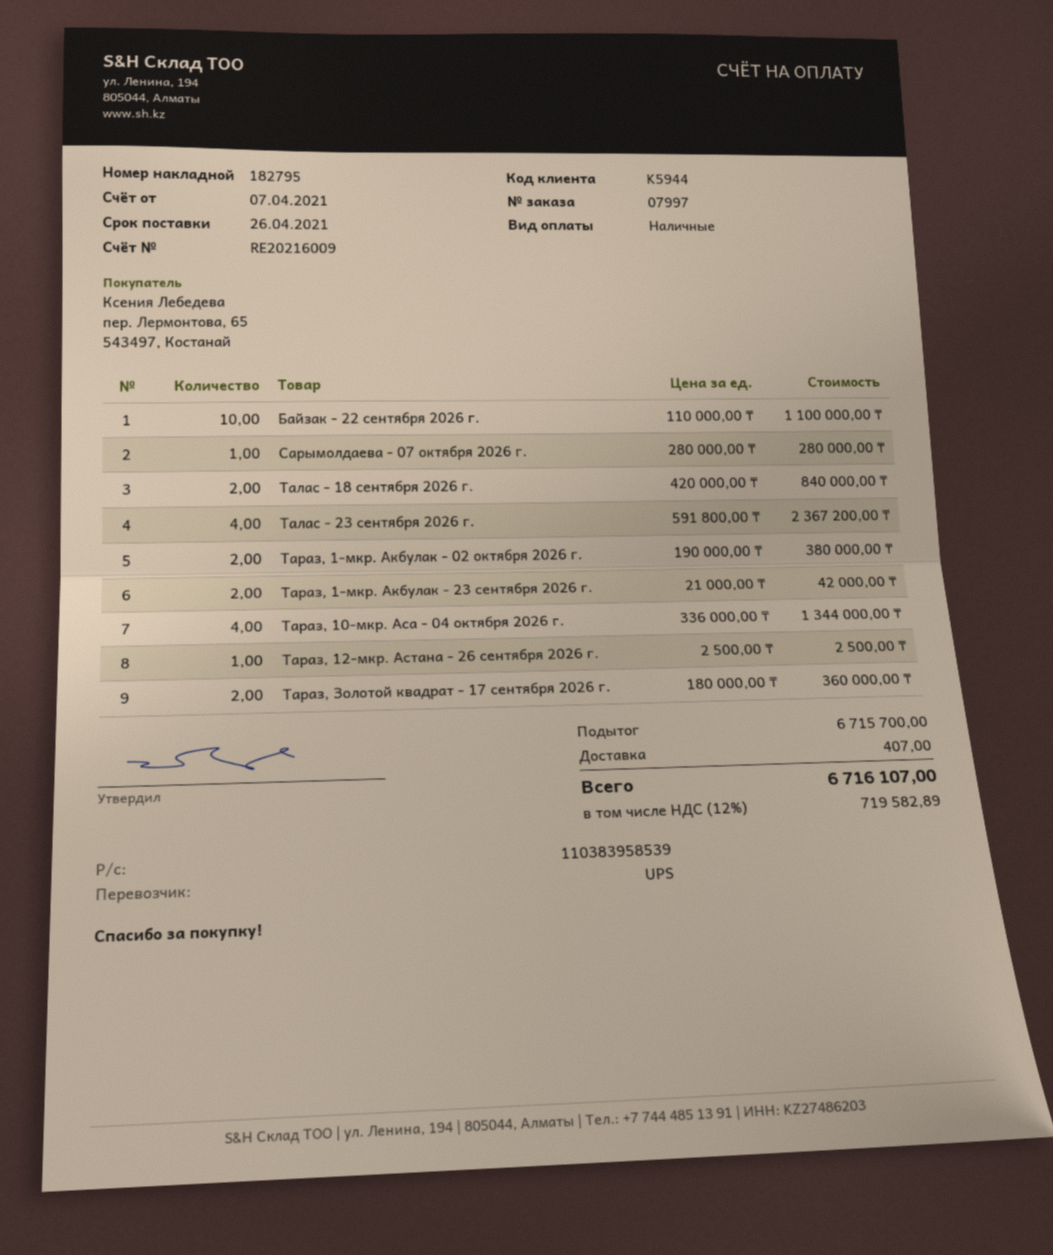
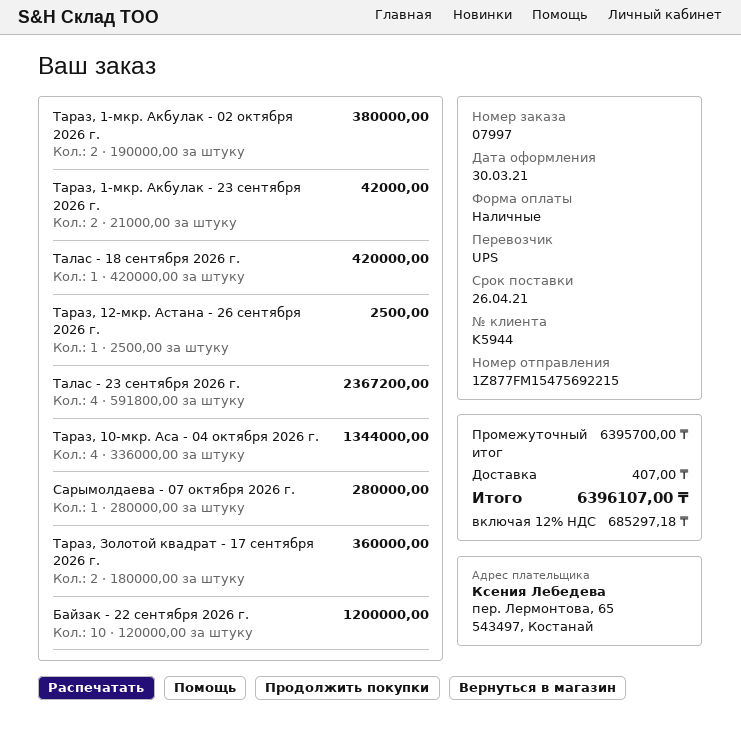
Байзак - 22 сентября 2026 г.: 10 x 110000.00 = 1100000.00 -> 10 x 120000.00 = 1200000.00
Талас - 18 сентября 2026 г.: 2 x 420000.00 = 840000.00 -> 1 x 420000.00 = 420000.00
subtotal: 6715700.00 -> 6395700.00
tax: 12% = 719582.89 -> 12% = 685297.18
total: 6716107.00 -> 6396107.00

